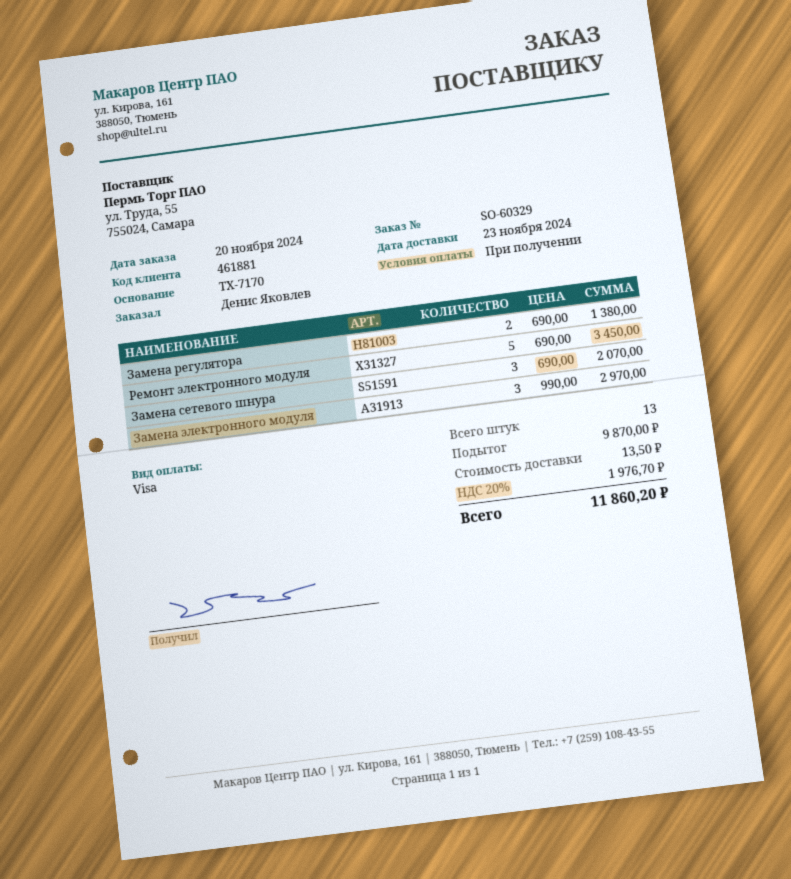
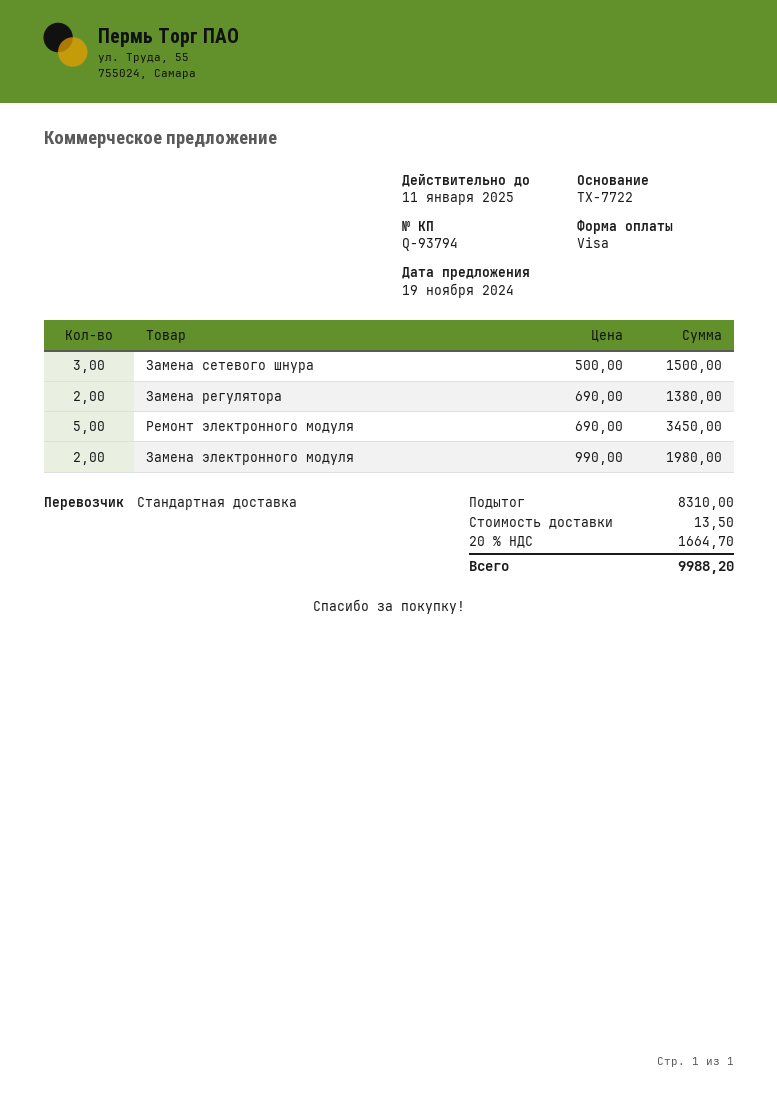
reference: TX-7170 -> TX-7722
Замена сетевого шнура: 3 x 690.00 = 2070.00 -> 3 x 500.00 = 1500.00
Замена электронного модуля: 3 x 990.00 = 2970.00 -> 2 x 990.00 = 1980.00
subtotal: 9870.00 -> 8310.00
tax: 20% = 1976.70 -> 20% = 1664.70
total: 11860.20 -> 9988.20

